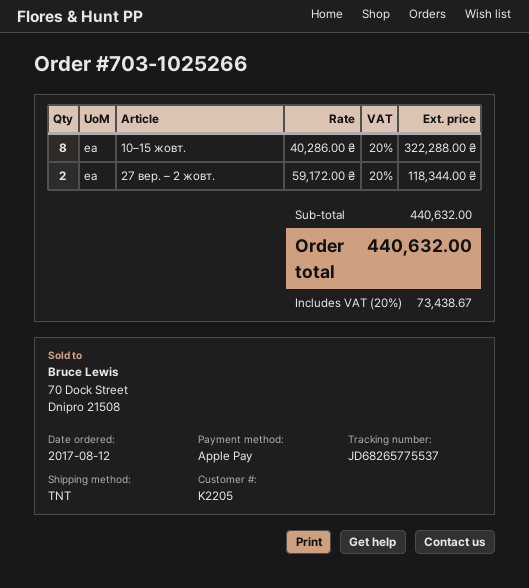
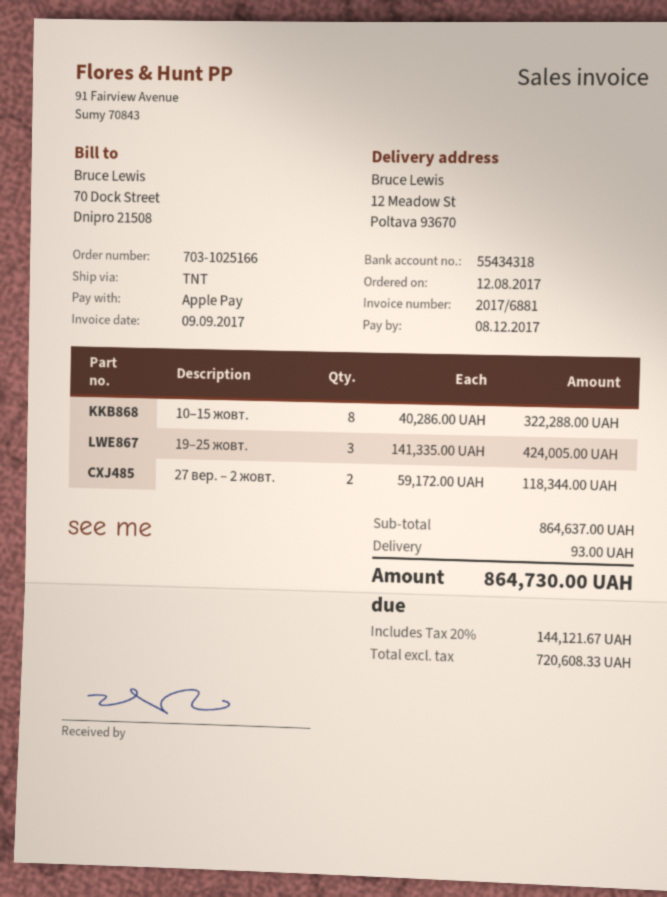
order number: 703-1025266 -> 703-1025166
19–25 жовт.: none -> 3 x 141335.00 = 424005.00
subtotal: 440632.00 -> 864637.00
shipping: none -> 93.00
tax: 20% = 73438.67 -> 20% = 144121.67
total: 440632.00 -> 864730.00

